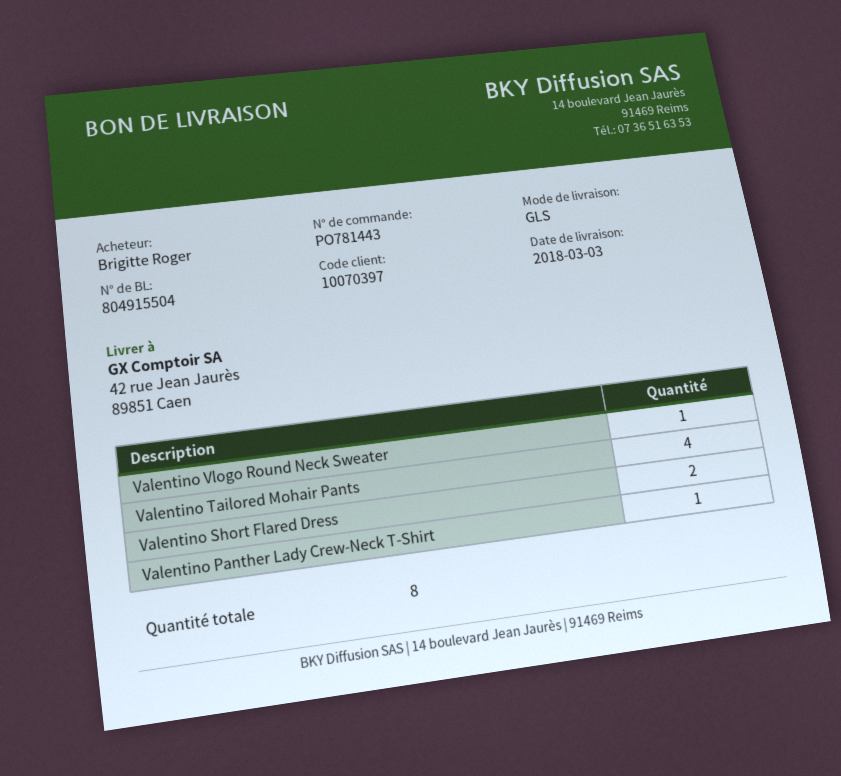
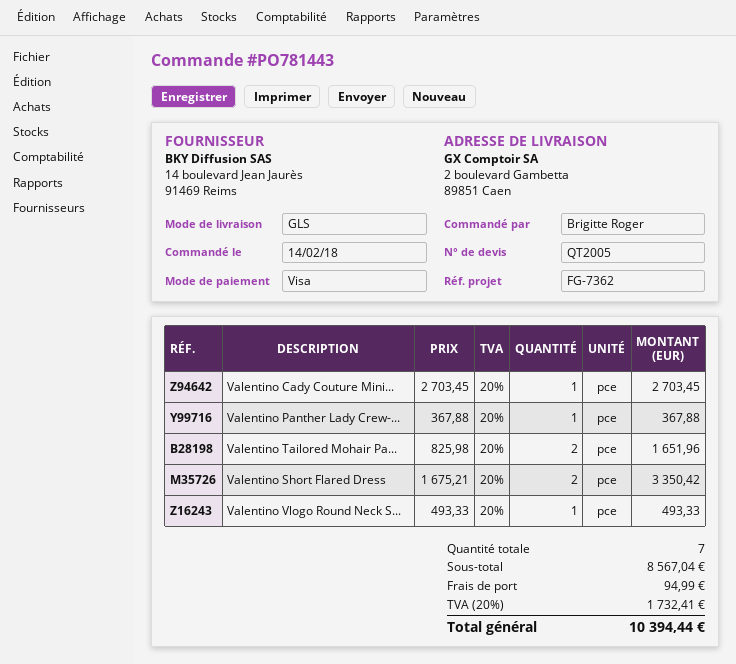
ship to: 42 rue Jean Jaurès, 89851 Caen -> 2 boulevard Gambetta, 89851 Caen
Valentino Tailored Mohair Pants: 4 -> 2
Valentino Cady Couture Mini...: none -> 1
total quantity: 8 -> 7

